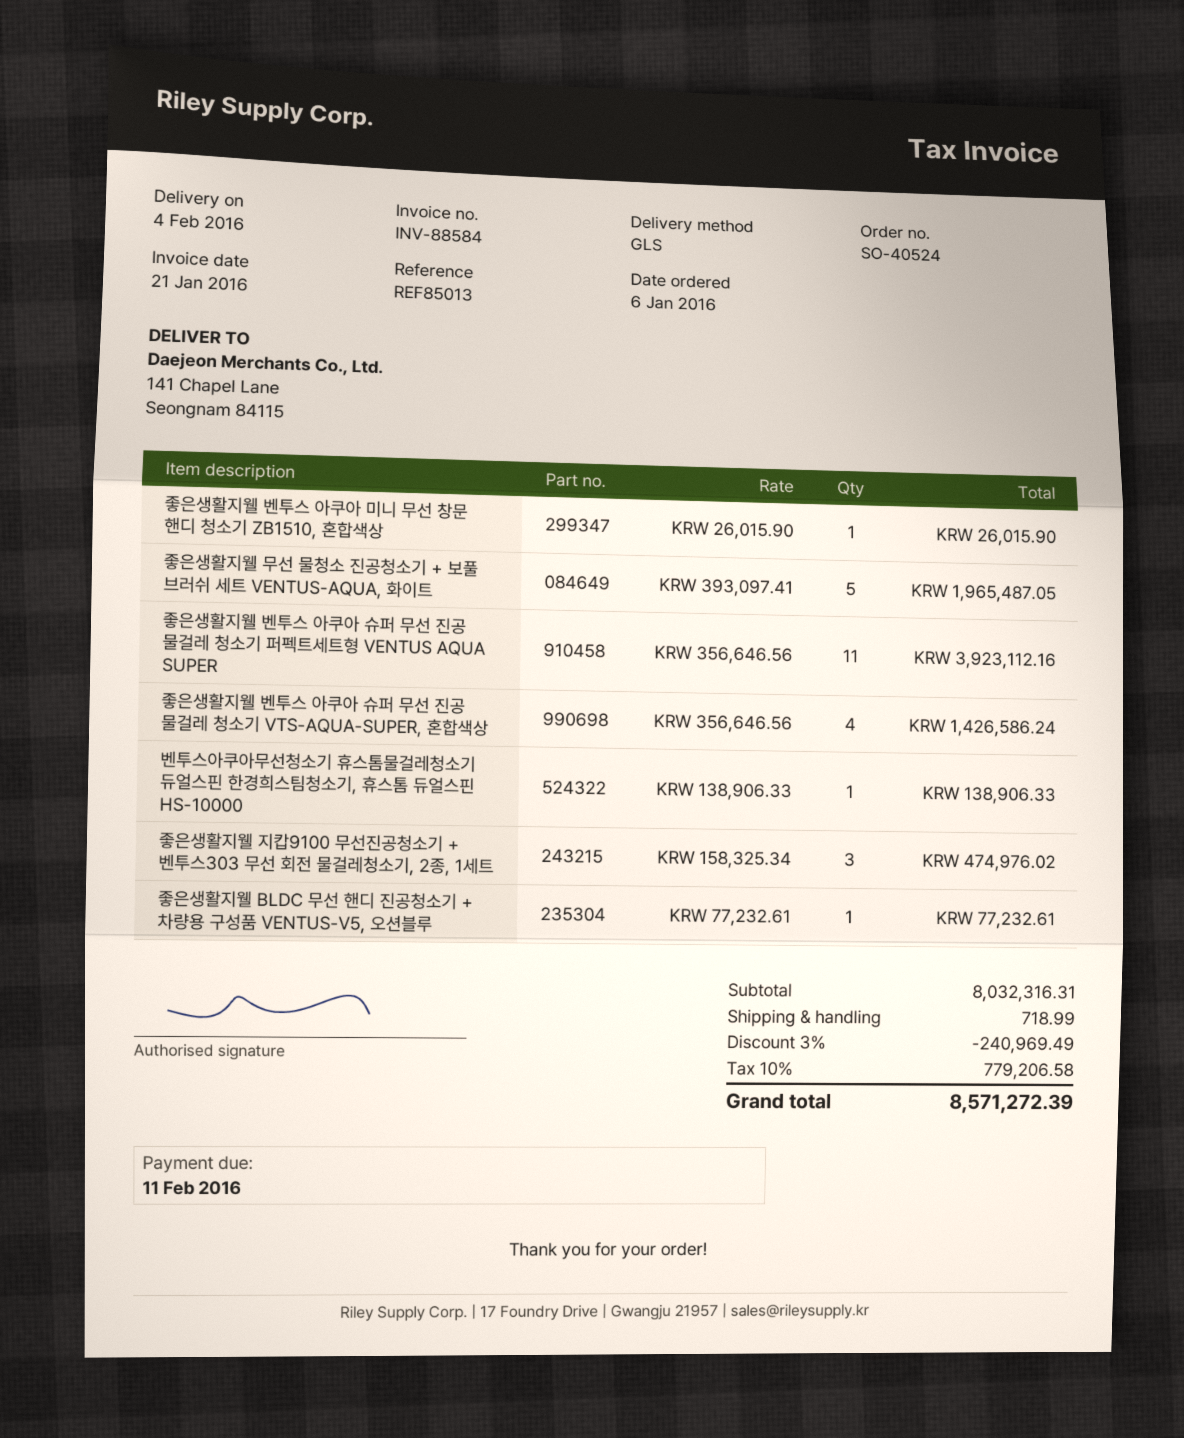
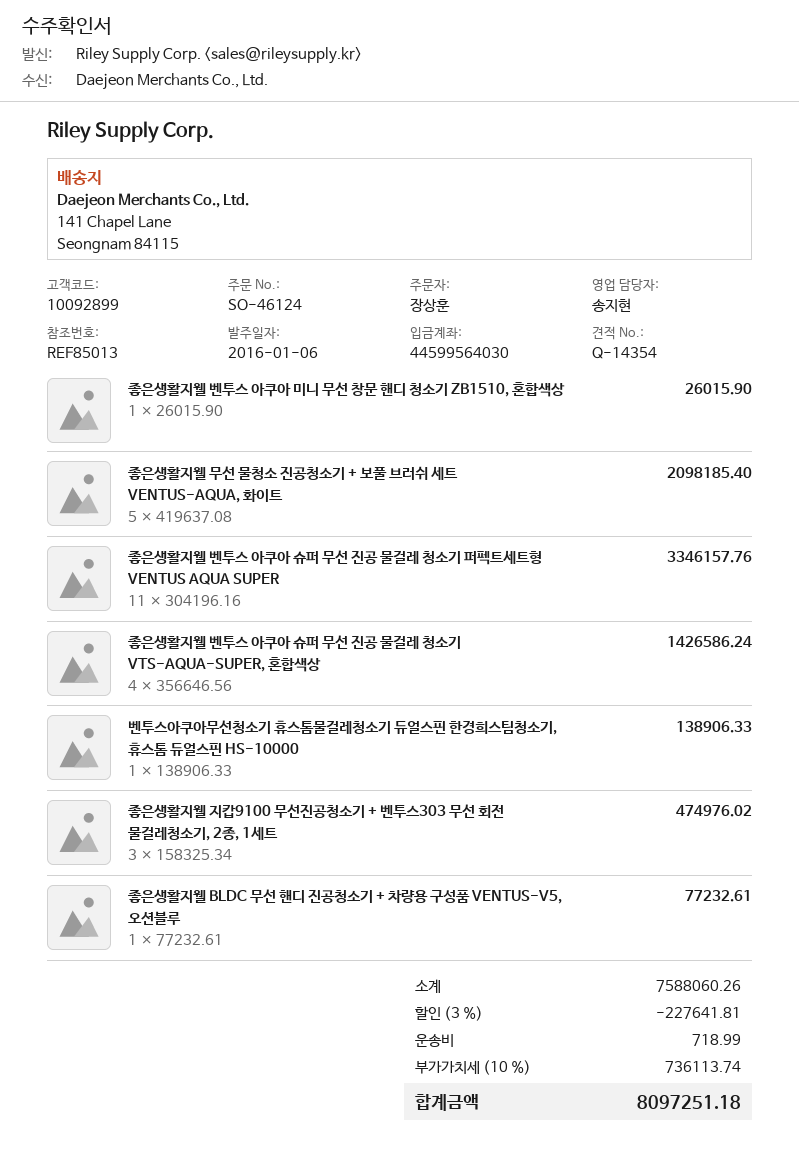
order number: SO-40524 -> SO-46124
좋은생활지웰 무선 물청소 진공청소기 + 보풀 브러쉬 세트 VENTUS-AQUA, 화이트: 5 x 393097.41 = 1965487.05 -> 5 x 419637.08 = 2098185.40
좋은생활지웰 벤투스 아쿠아 슈퍼 무선 진공 물걸레 청소기 퍼펙트세트형 VENTUS AQUA SUPER: 11 x 356646.56 = 3923112.16 -> 11 x 304196.16 = 3346157.76
subtotal: 8032316.31 -> 7588060.26
discount: 3% = 240969.49 -> 3% = 227641.81
tax: 10% = 779206.58 -> 10% = 736113.74
total: 8571272.39 -> 8097251.18

